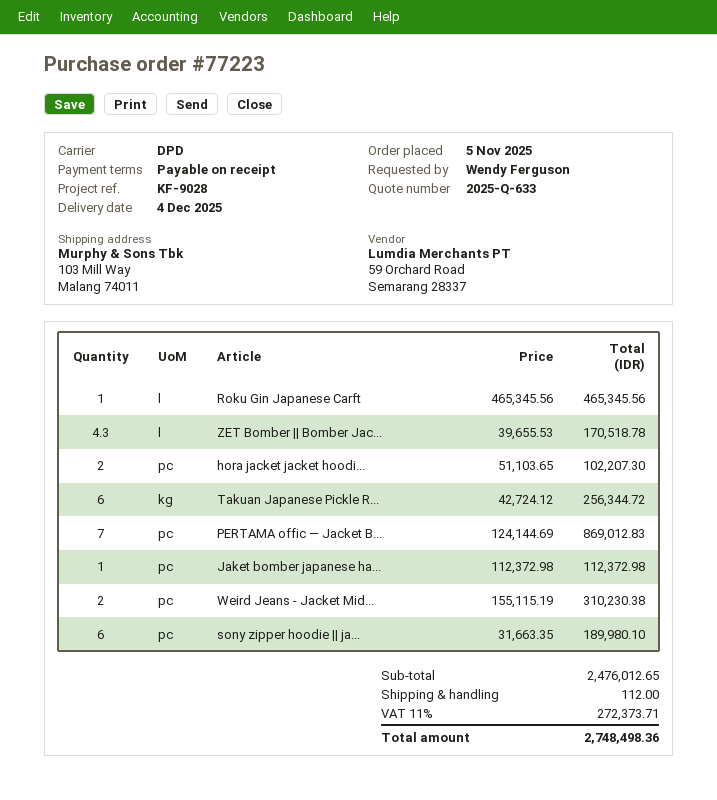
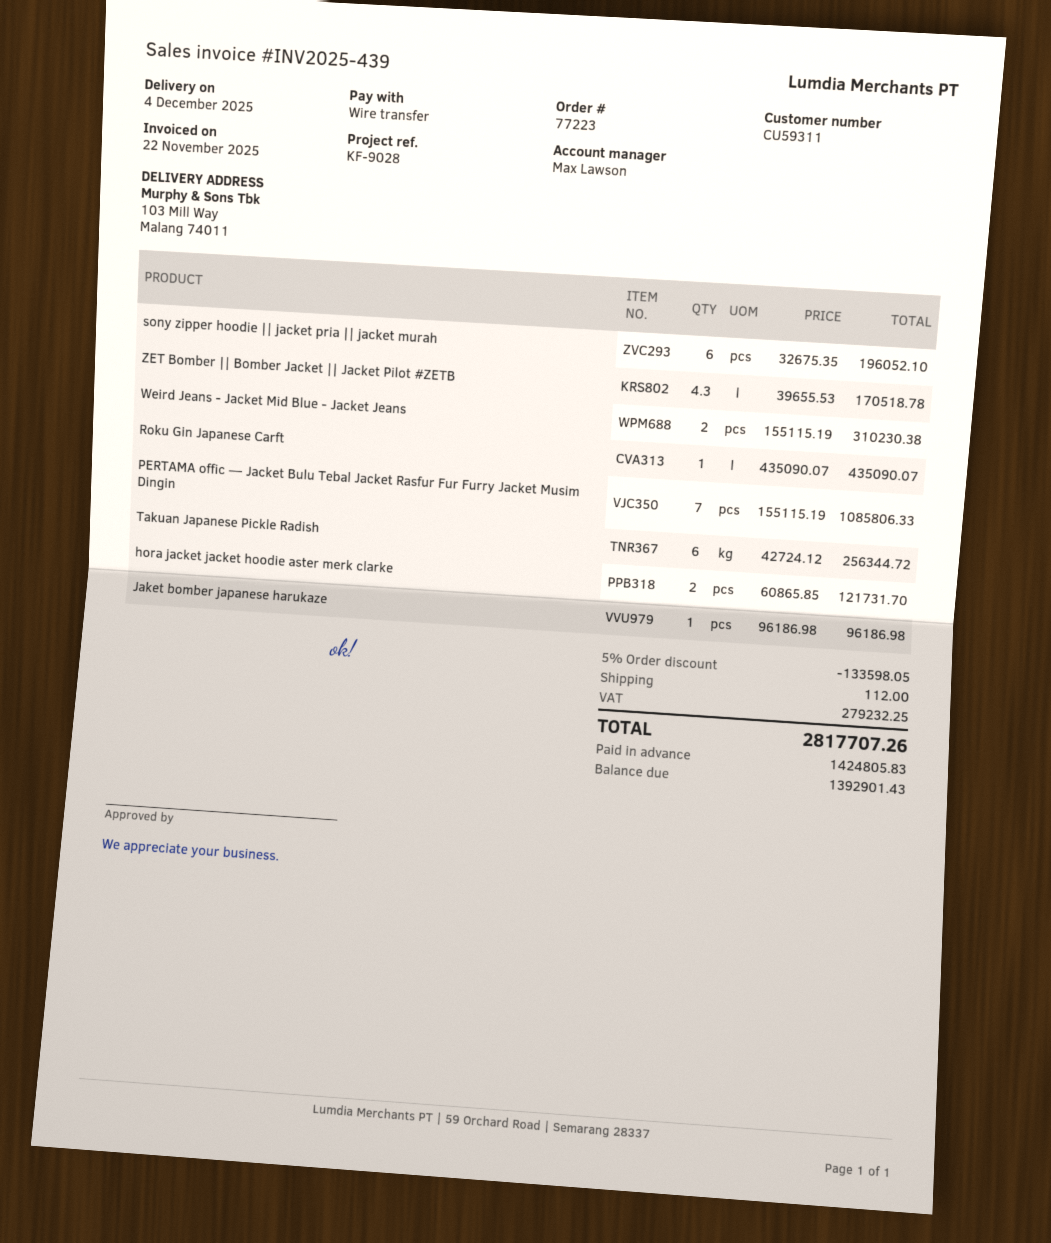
Roku Gin Japanese Carft: 1 x 465345.56 = 465345.56 -> 1 x 435090.07 = 435090.07
hora jacket jacket hoodi...: 2 x 51103.65 = 102207.30 -> 2 x 60865.85 = 121731.70
PERTAMA offic — Jacket B...: 7 x 124144.69 = 869012.83 -> 7 x 155115.19 = 1085806.33
Jaket bomber japanese ha...: 1 x 112372.98 = 112372.98 -> 1 x 96186.98 = 96186.98
sony zipper hoodie || ja...: 6 x 31663.35 = 189980.10 -> 6 x 32675.35 = 196052.10
discount: none -> 5% = 133598.05
tax: 272373.71 -> 279232.25
total: 2748498.36 -> 2817707.26

